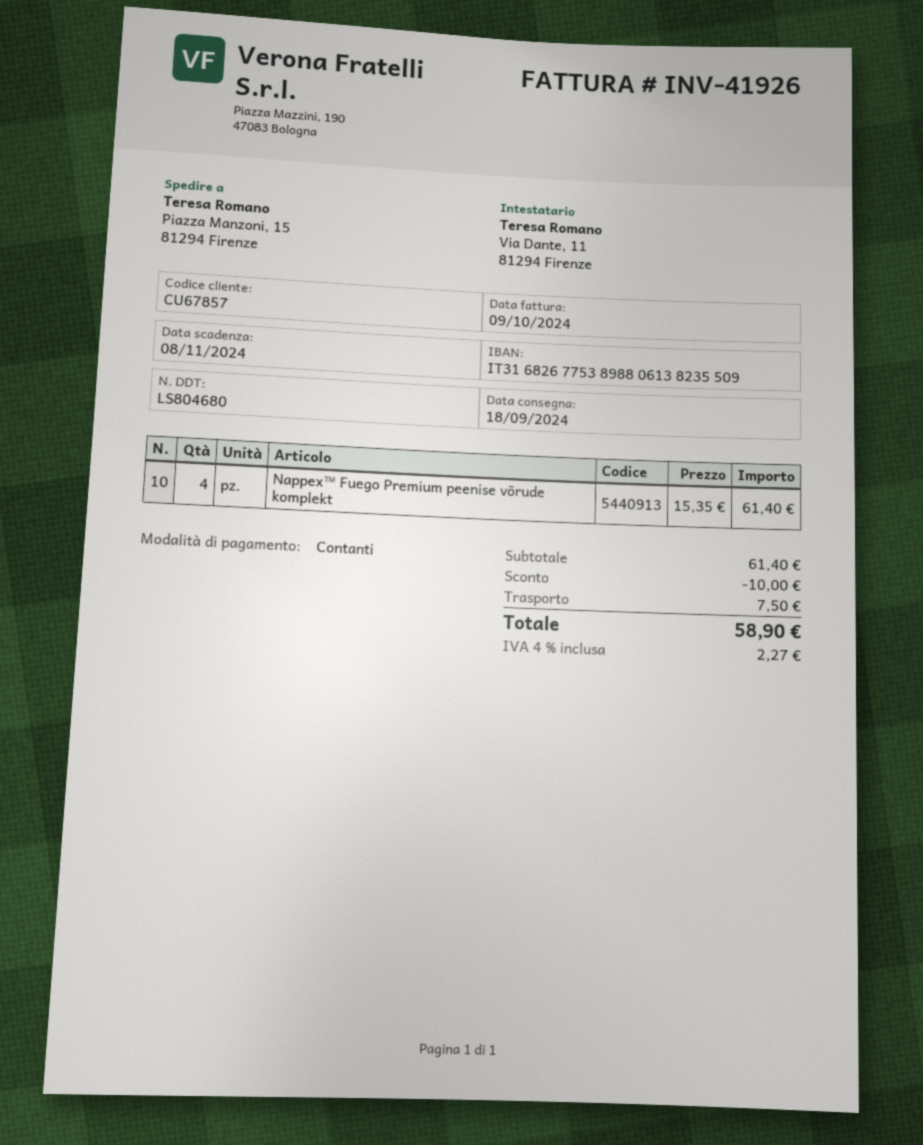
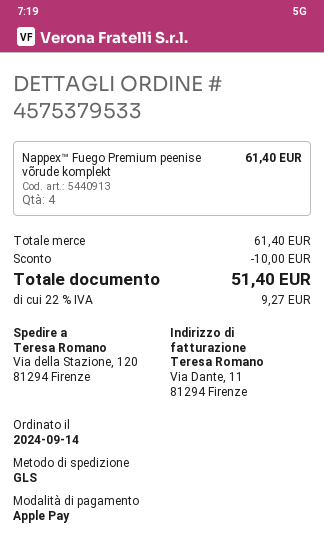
payment method: cash -> Apple Pay
ship to: Piazza Manzoni, 15, 81294 Firenze -> Via della Stazione, 120, 81294 Firenze
shipping: 7.50 -> none
tax: 4% = 2.27 -> 22% = 9.27
total: 58.90 -> 51.40

